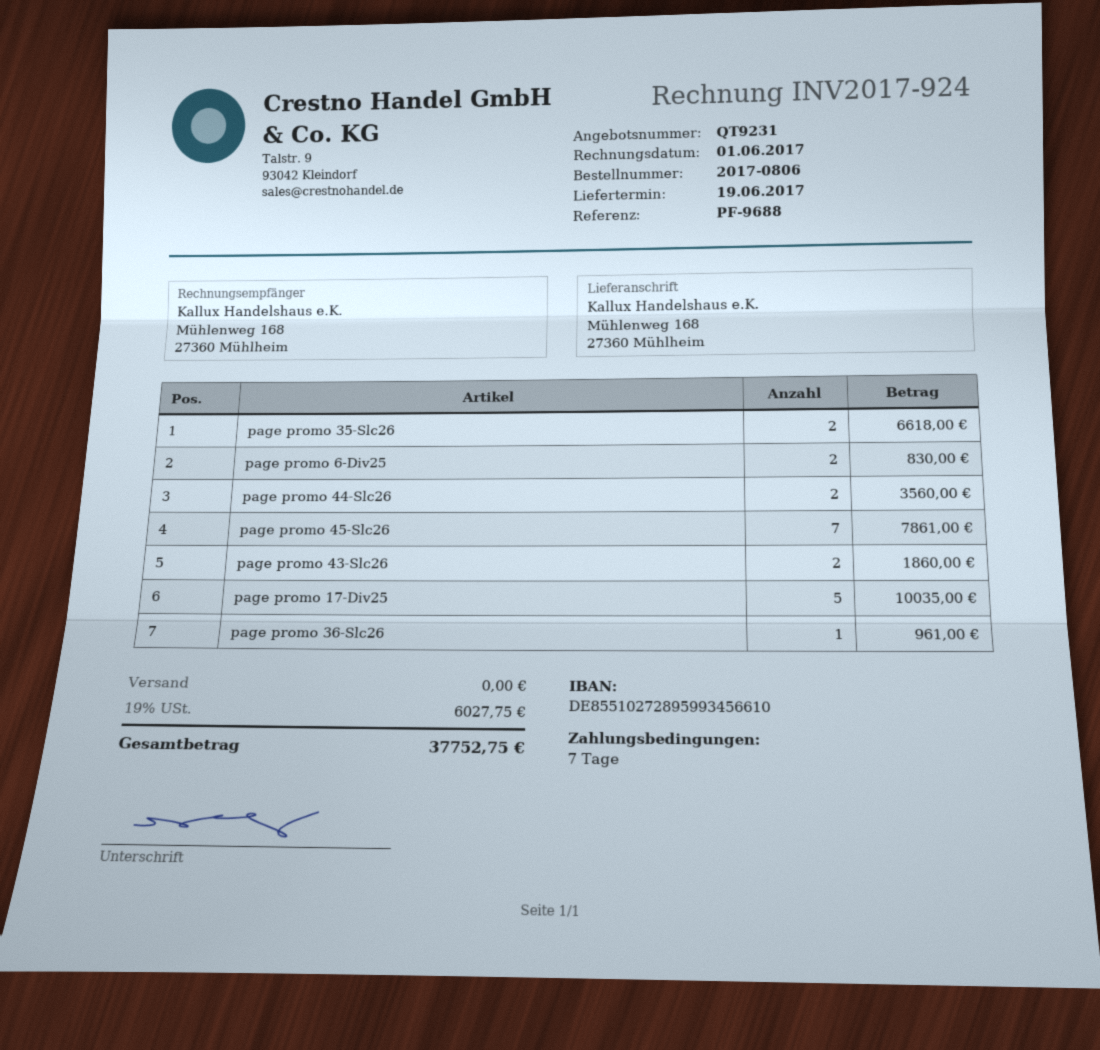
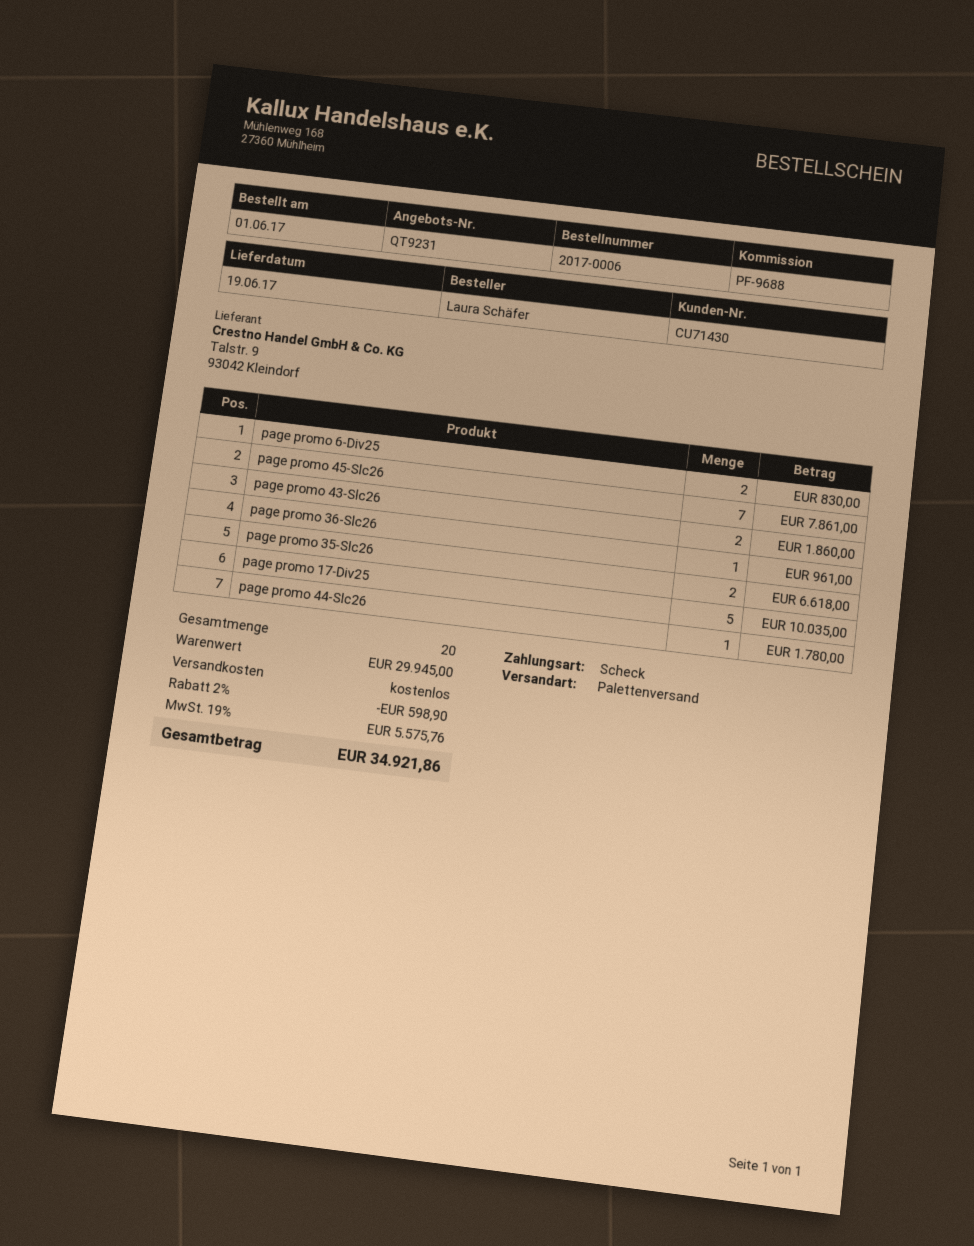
order number: 2017-0806 -> 2017-0006
page promo 44-Slc26: 2 for 3560.00 -> 1 for 1780.00
discount: none -> 2% = 598.90
tax: 19% = 6027.75 -> 19% = 5575.76
total: 37752.75 -> 34921.86

